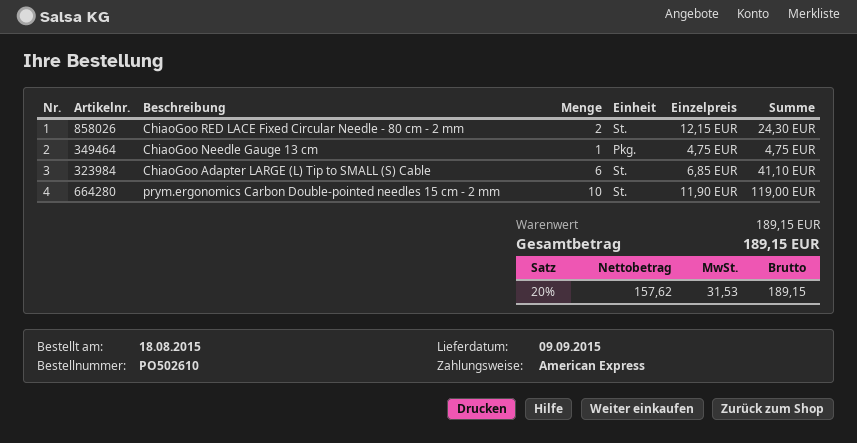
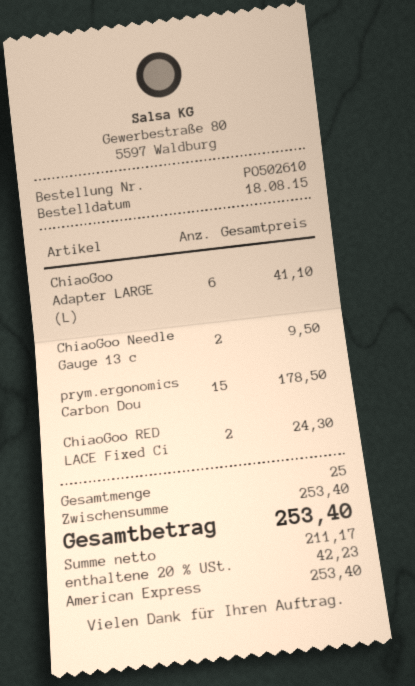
ChiaoGoo Needle Gauge 13 cm: 1 for 4.75 -> 2 for 9.50
prym.ergonomics Carbon Double-pointed needles 15 cm - 2 mm: 10 for 119.00 -> 15 for 178.50
subtotal: 189.15 -> 253.40
net: 157.62 -> 211.17
tax: 20% = 31.53 -> 20% = 42.23
total: 189.15 -> 253.40

